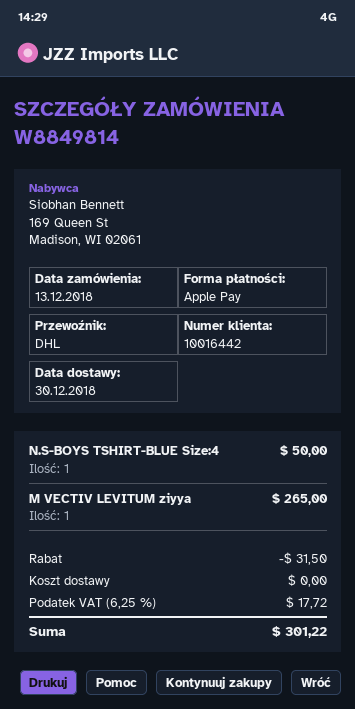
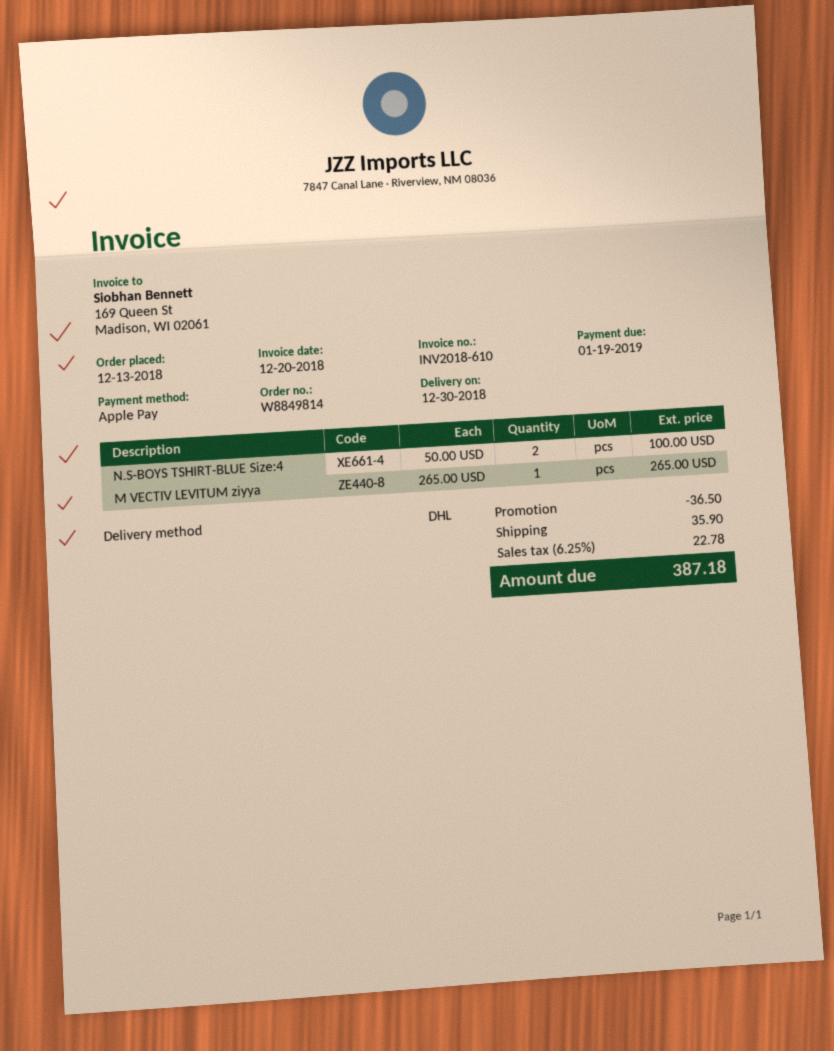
N.S-BOYS TSHIRT-BLUE Size:4: 1 for 50.00 -> 2 for 100.00
discount: 31.50 -> 36.50
shipping: 0.00 -> 35.90
tax: 6.25% = 17.72 -> 6.25% = 22.78
total: 301.22 -> 387.18

